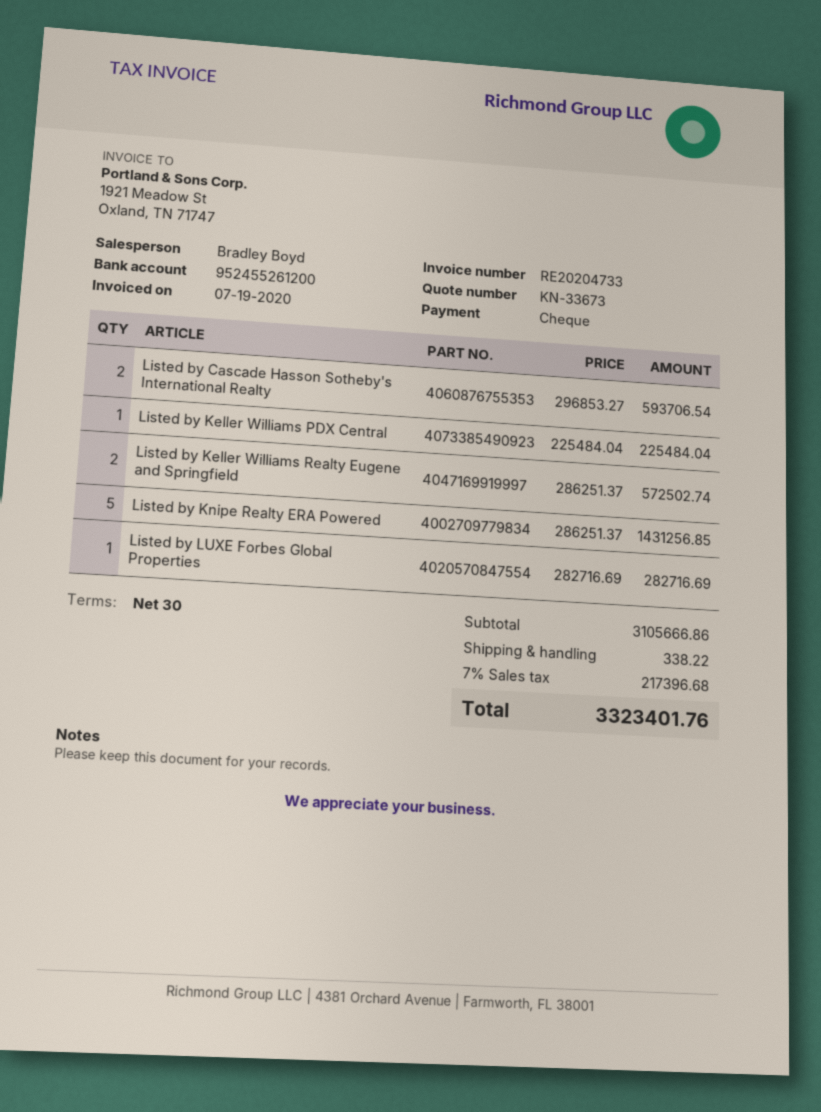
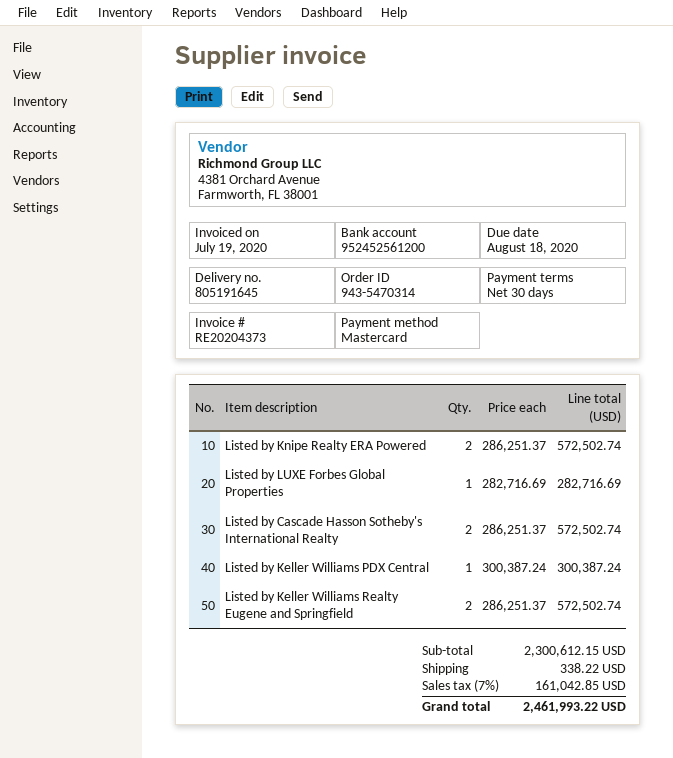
invoice number: RE20204733 -> RE20204373
payment method: cheque -> Mastercard
bank account: 952455261200 -> 952452561200
Listed by Cascade Hasson Sotheby's International Realty: 2 x 296853.27 = 593706.54 -> 2 x 286251.37 = 572502.74
Listed by Keller Williams PDX Central: 1 x 225484.04 = 225484.04 -> 1 x 300387.24 = 300387.24
Listed by Knipe Realty ERA Powered: 5 x 286251.37 = 1431256.85 -> 2 x 286251.37 = 572502.74
subtotal: 3105666.86 -> 2300612.15
tax: 7% = 217396.68 -> 7% = 161042.85
total: 3323401.76 -> 2461993.22

